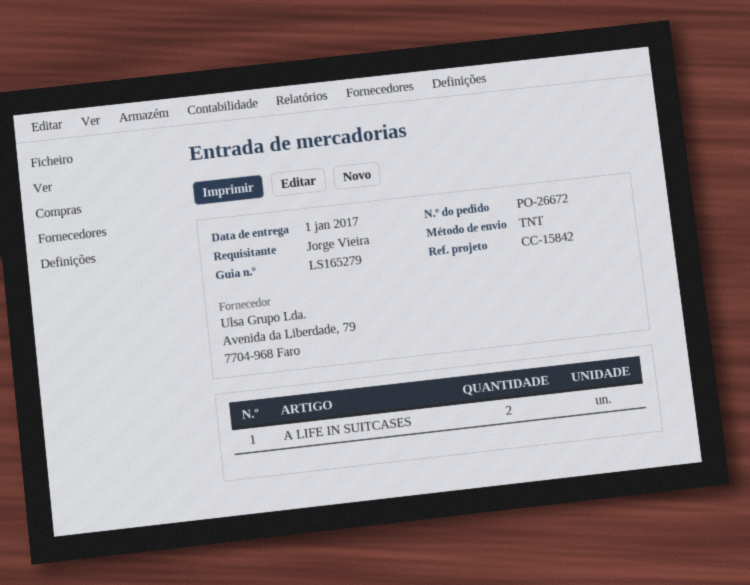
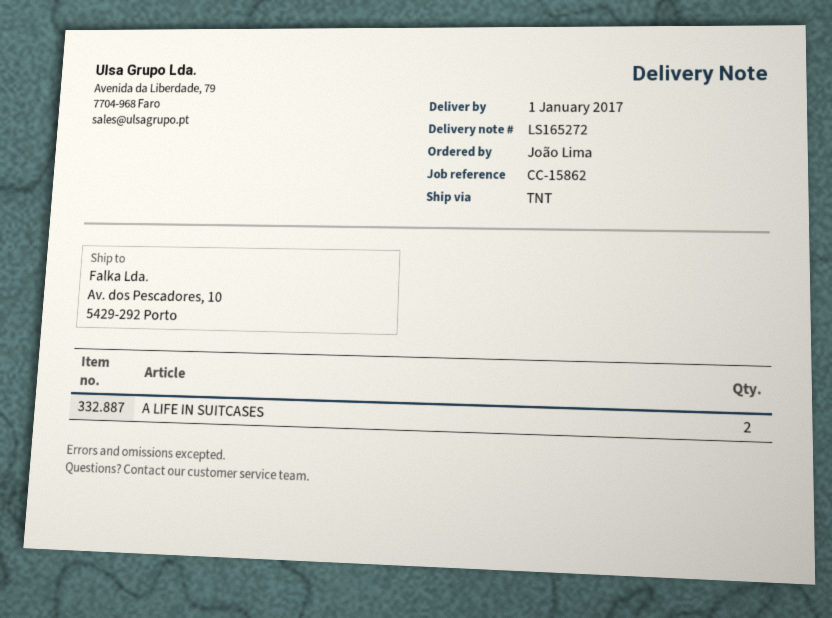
delivery note number: LS165279 -> LS165272
reference: CC-15842 -> CC-15862
ordered by: Jorge Vieira -> João Lima

